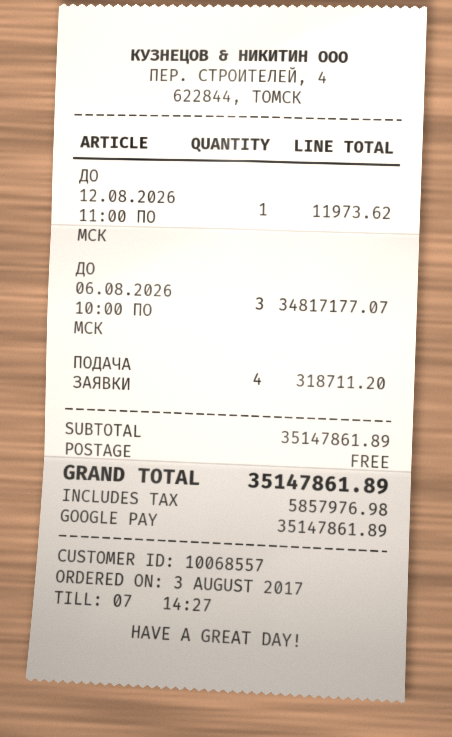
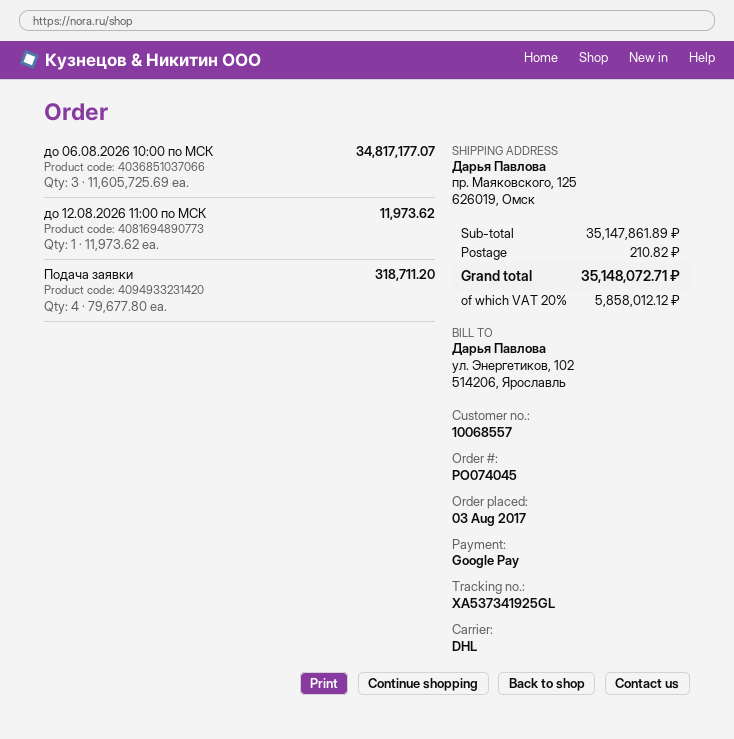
shipping: 0.00 -> 210.82
tax: 5857976.98 -> 5858012.12
total: 35147861.89 -> 35148072.71

